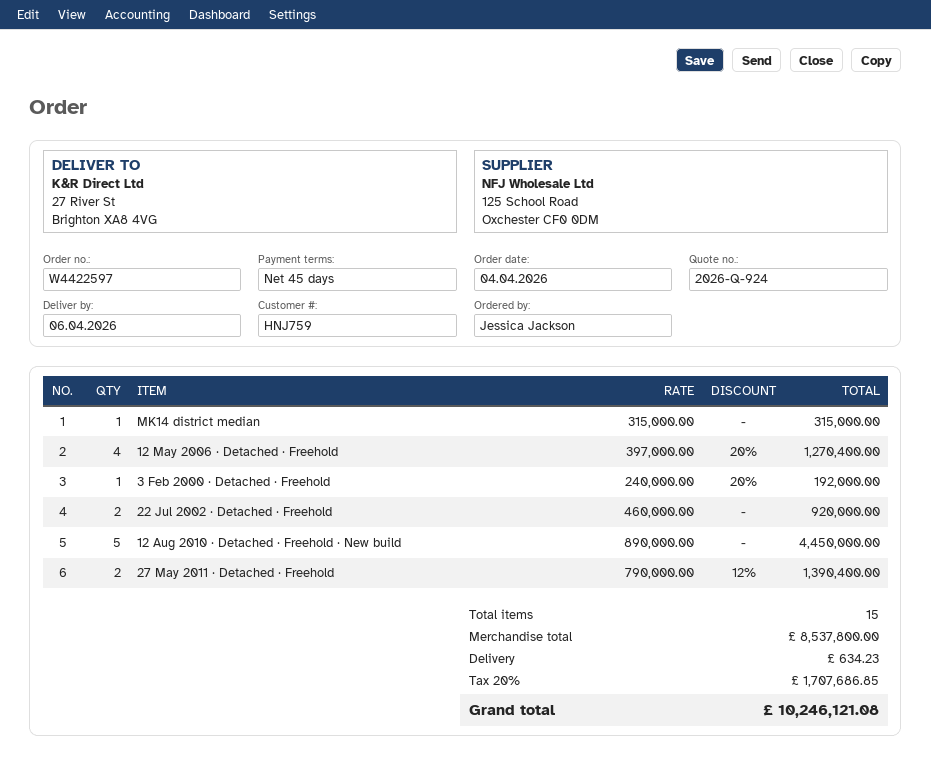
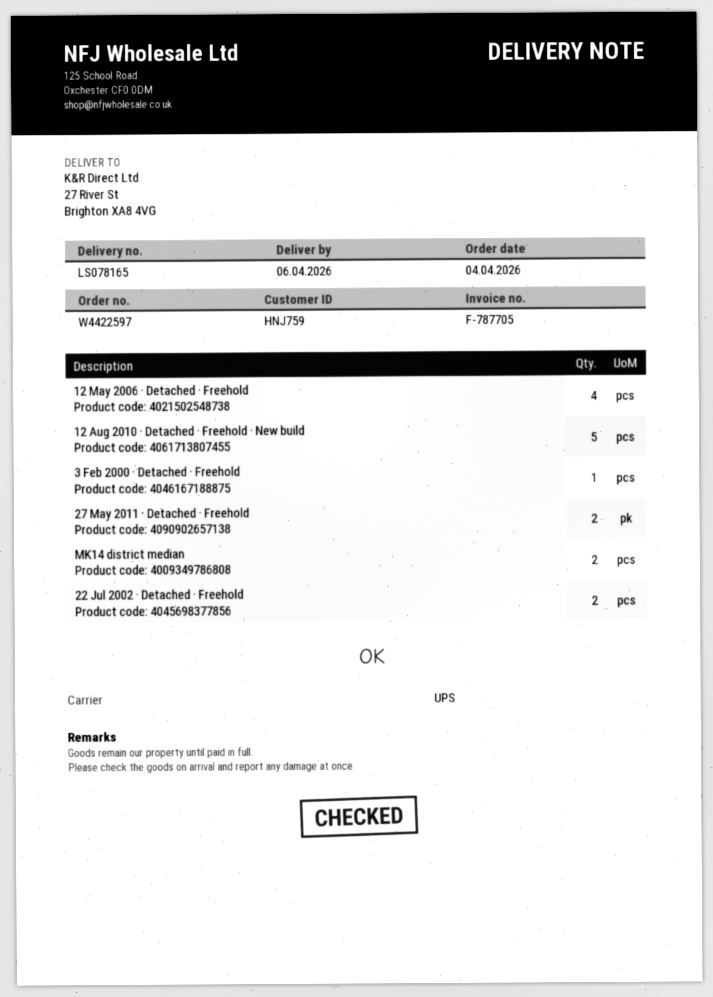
MK14 district median: 1 -> 2

